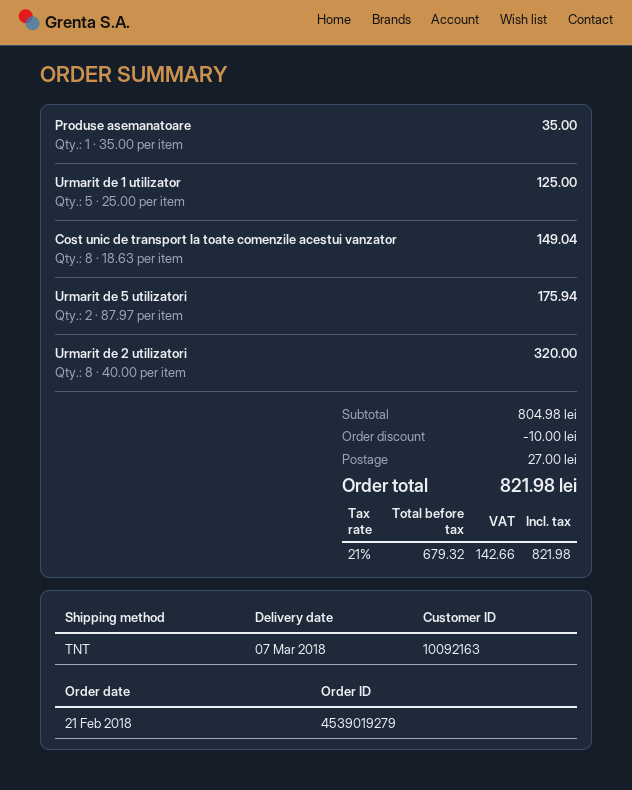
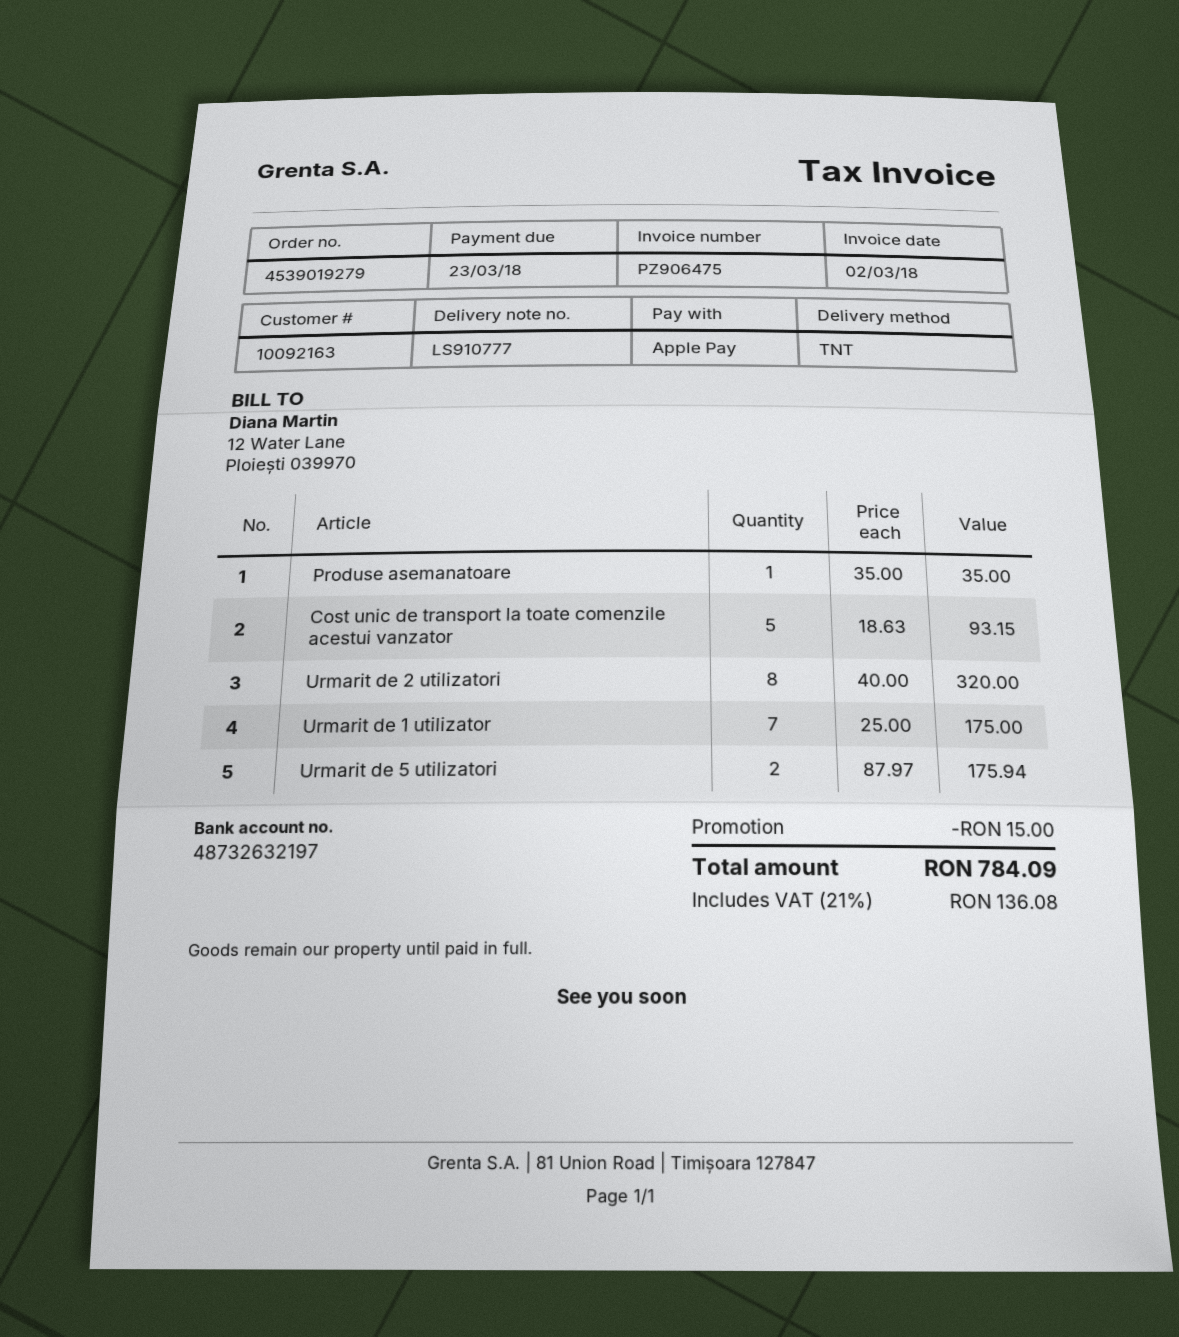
Urmarit de 1 utilizator: 5 x 25.00 = 125.00 -> 7 x 25.00 = 175.00
Cost unic de transport la toate comenzile acestui vanzator: 8 x 18.63 = 149.04 -> 5 x 18.63 = 93.15
discount: 10.00 -> 15.00
shipping: 27.00 -> none
tax: 21% = 142.66 -> 21% = 136.08
total: 821.98 -> 784.09

